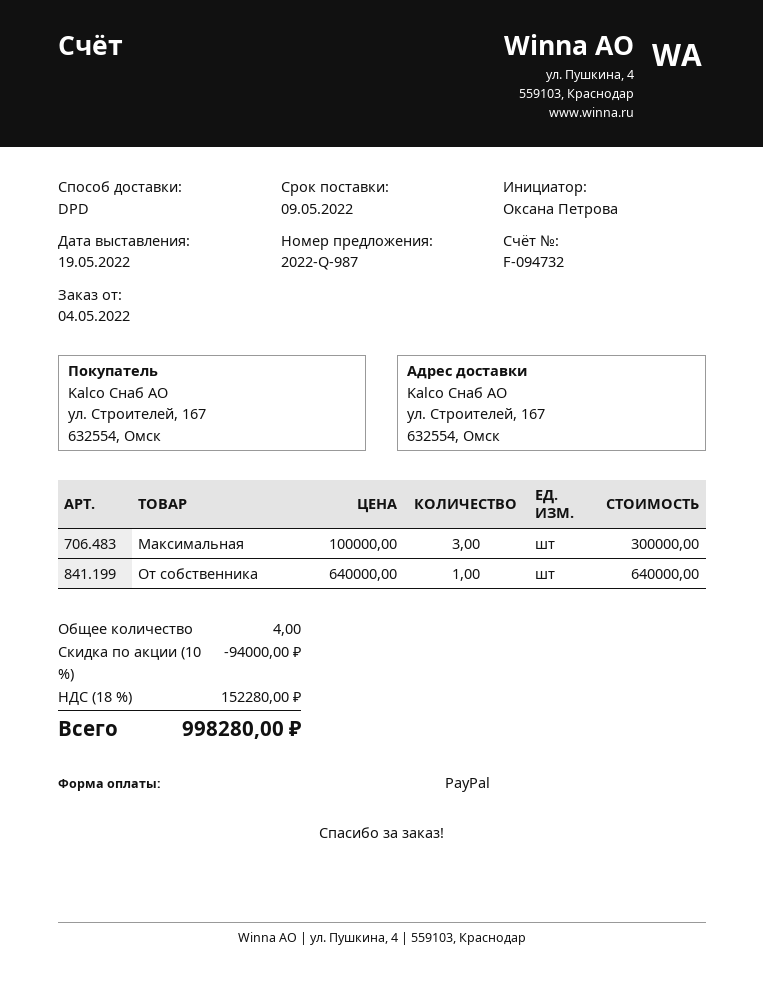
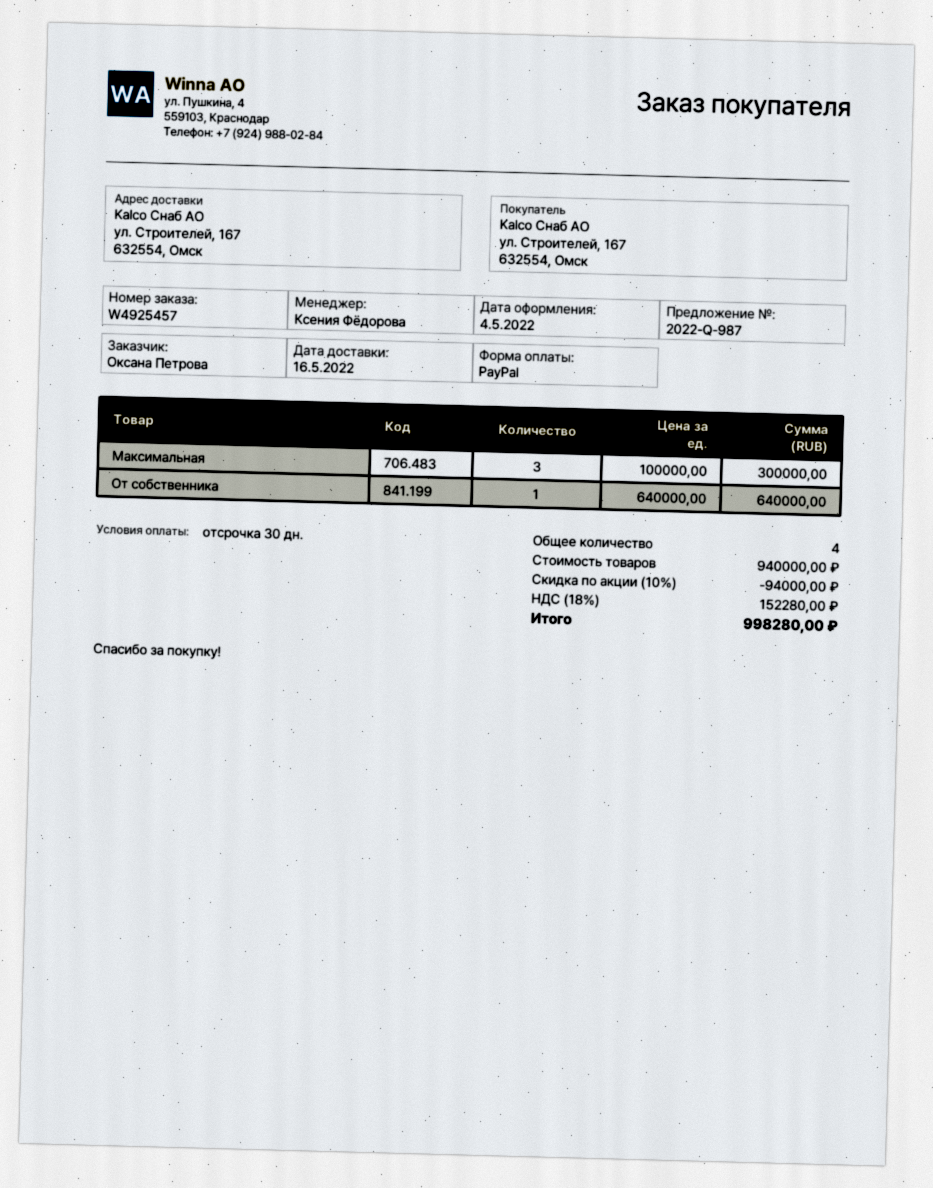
delivery date: 2022-05-09 -> 2022-05-16

